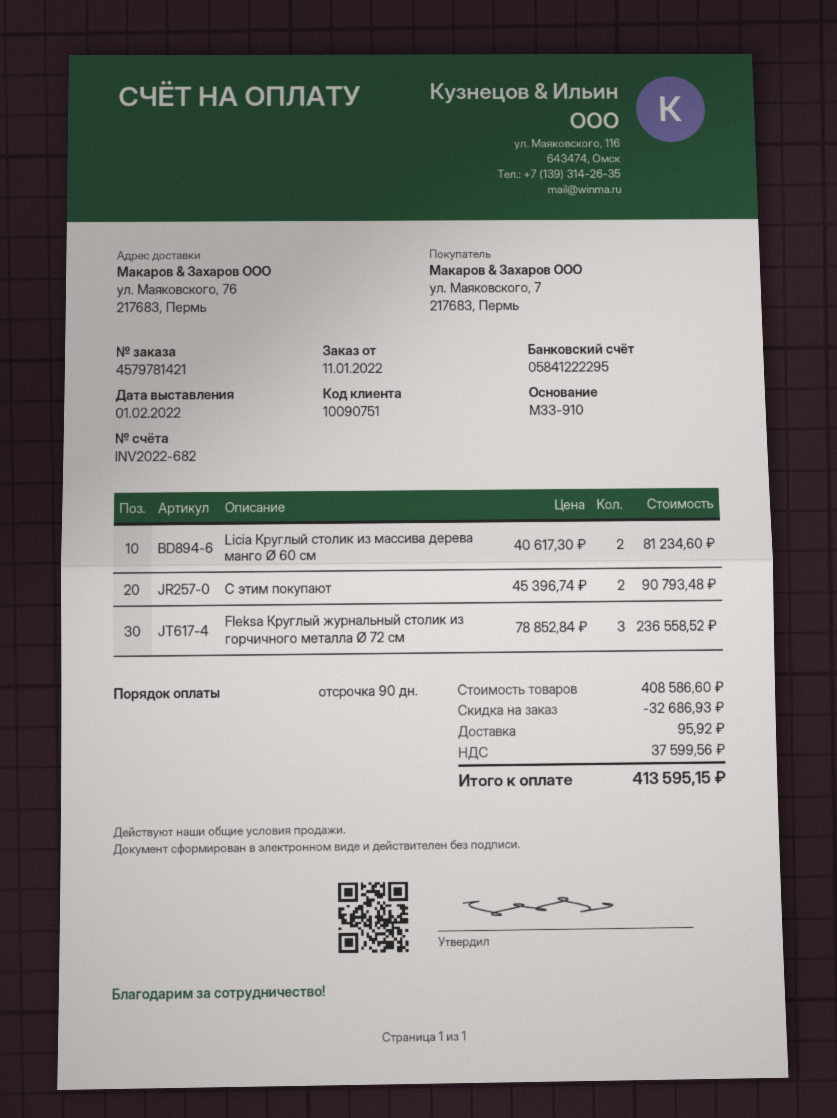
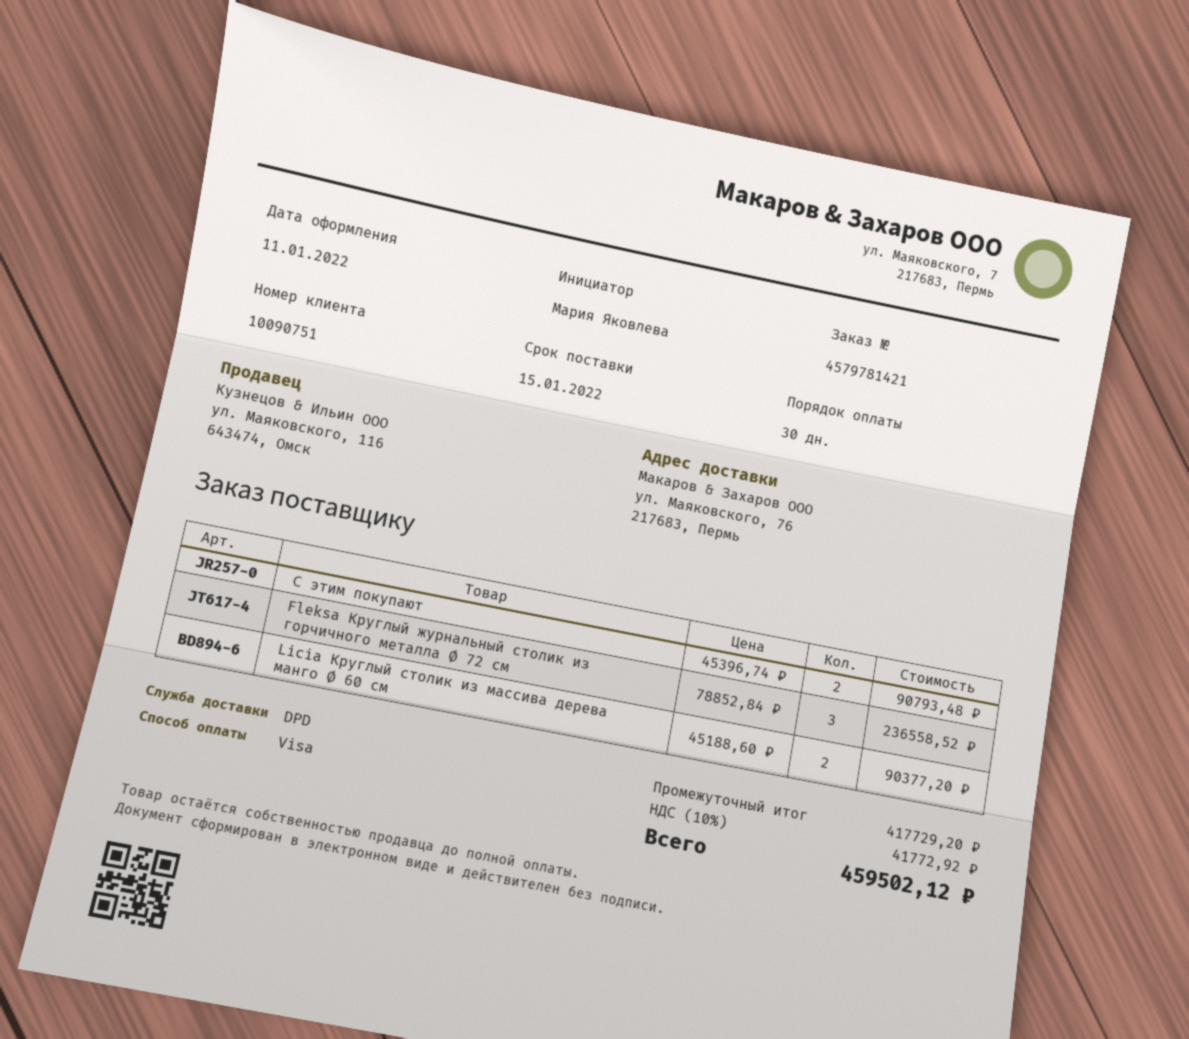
payment terms: 90 days -> 30 days
Licia Круглый столик из массива дерева манго Ø 60 см: 2 x 40617.30 = 81234.60 -> 2 x 45188.60 = 90377.20
subtotal: 408586.60 -> 417729.20
discount: 32686.93 -> none
shipping: 95.92 -> none
tax: 37599.56 -> 41772.92
total: 413595.15 -> 459502.12

